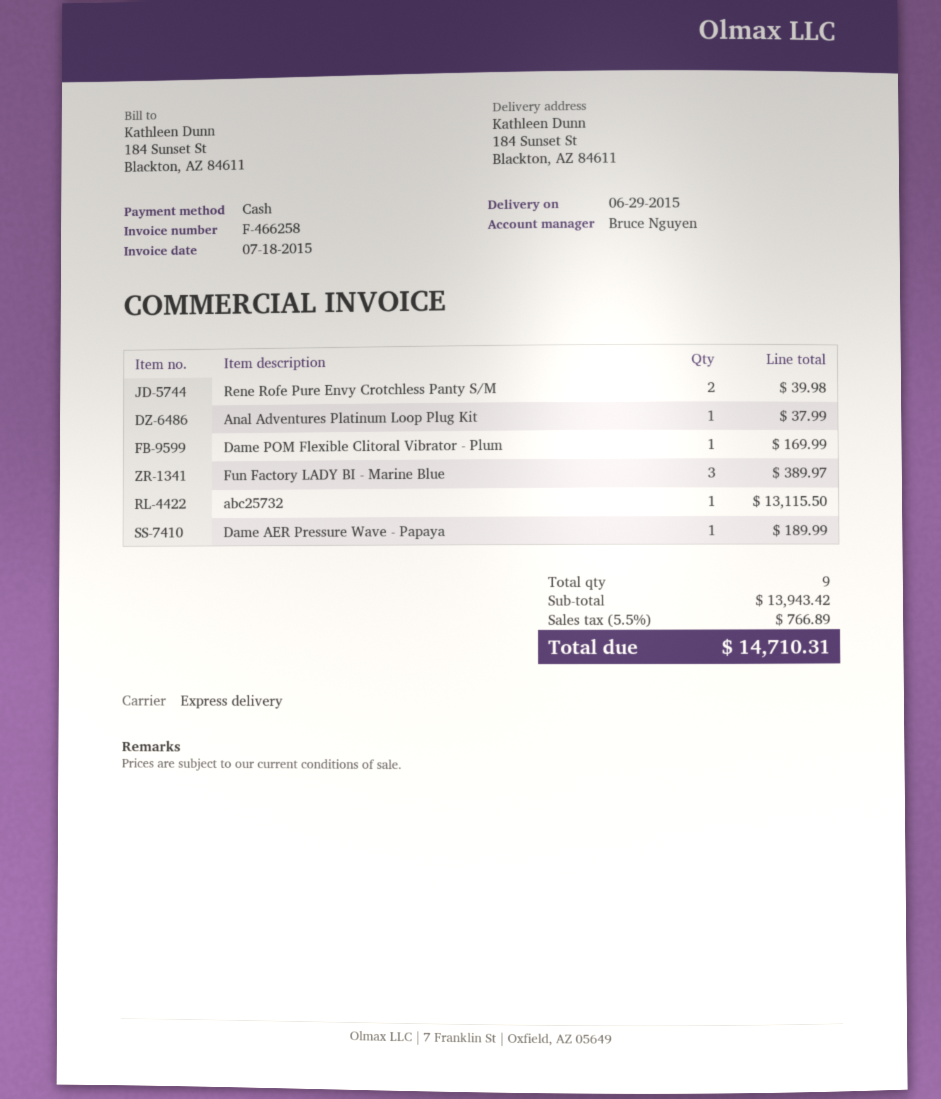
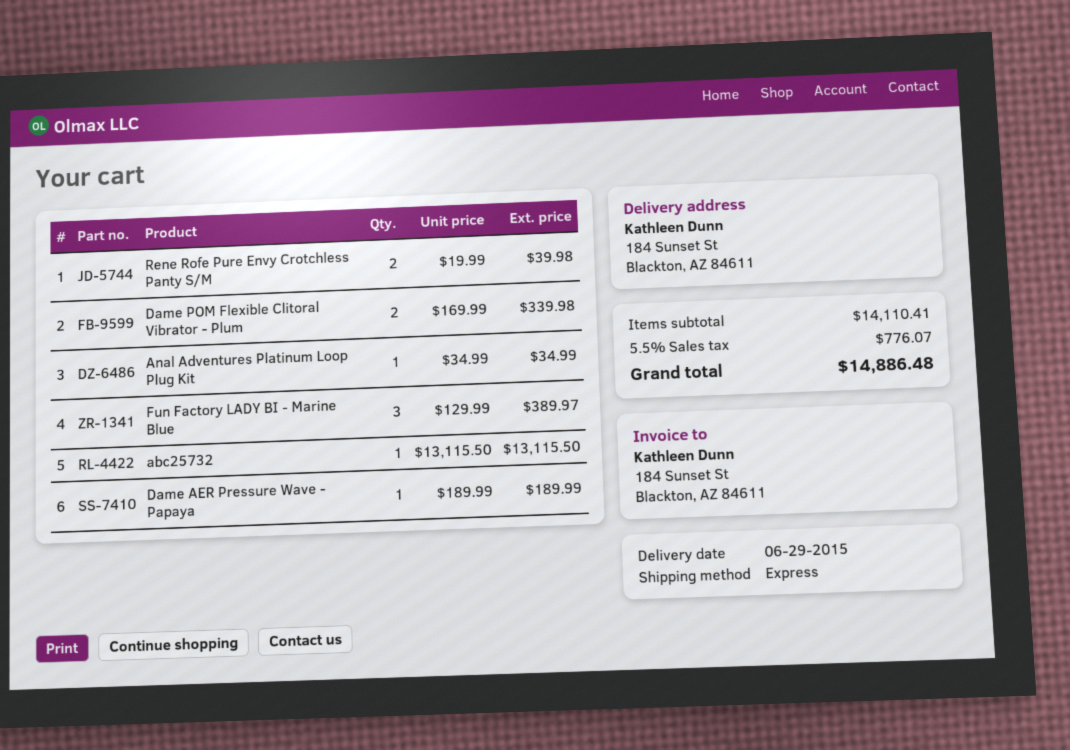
Anal Adventures Platinum Loop Plug Kit: 1 for 37.99 -> 1 for 34.99
Dame POM Flexible Clitoral Vibrator - Plum: 1 for 169.99 -> 2 for 339.98
subtotal: 13943.42 -> 14110.41
tax: 5.5% = 766.89 -> 5.5% = 776.07
total: 14710.31 -> 14886.48

